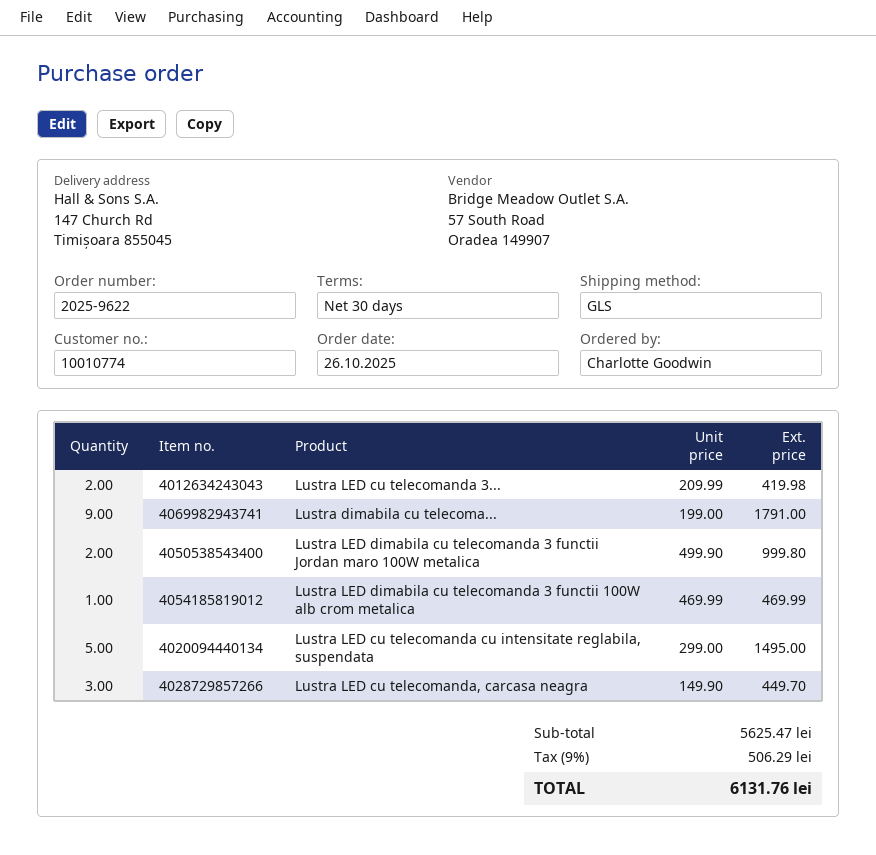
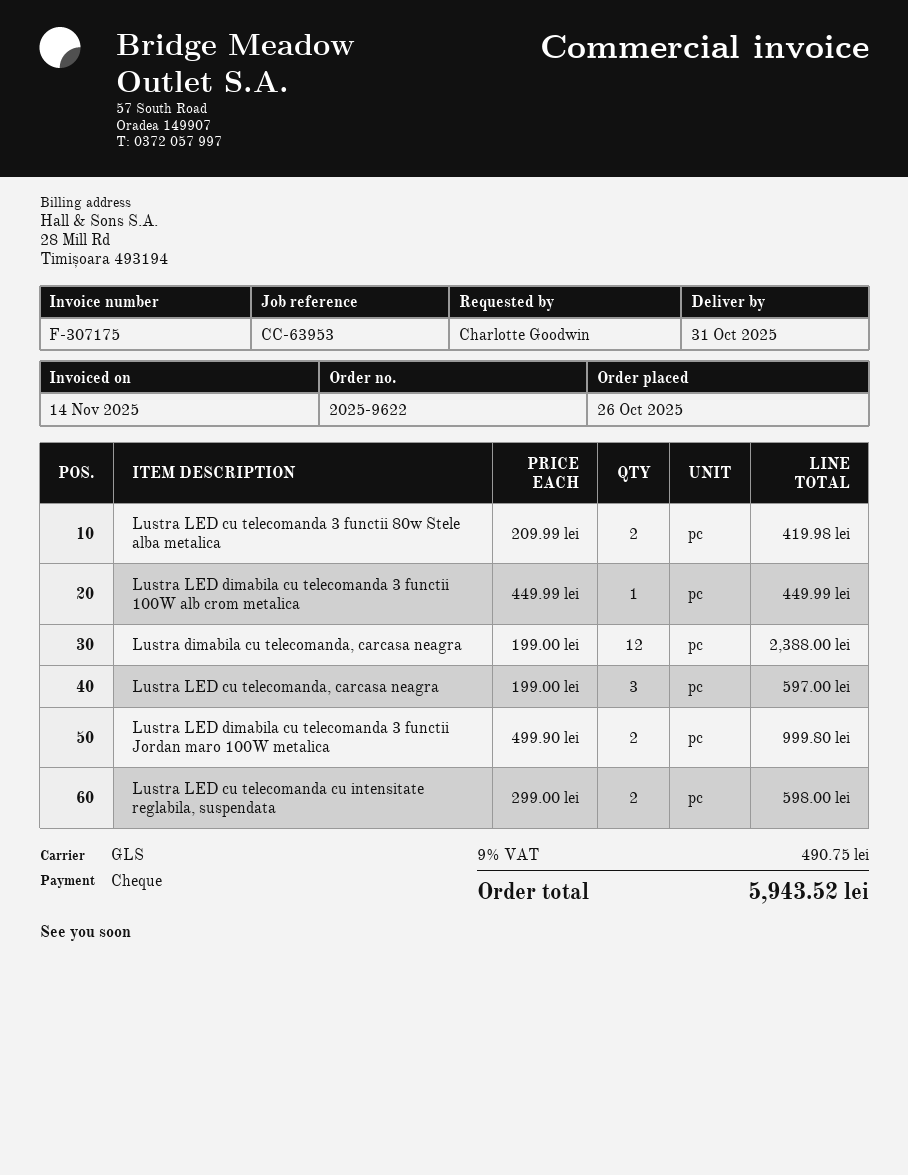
Lustra dimabila cu telecoma...: 9 x 199.00 = 1791.00 -> 12 x 199.00 = 2388.00
Lustra LED dimabila cu telecomanda 3 functii 100W alb crom metalica: 1 x 469.99 = 469.99 -> 1 x 449.99 = 449.99
Lustra LED cu telecomanda cu intensitate reglabila, suspendata: 5 x 299.00 = 1495.00 -> 2 x 299.00 = 598.00
Lustra LED cu telecomanda, carcasa neagra: 3 x 149.90 = 449.70 -> 3 x 199.00 = 597.00
tax: 9% = 506.29 -> 9% = 490.75
total: 6131.76 -> 5943.52

